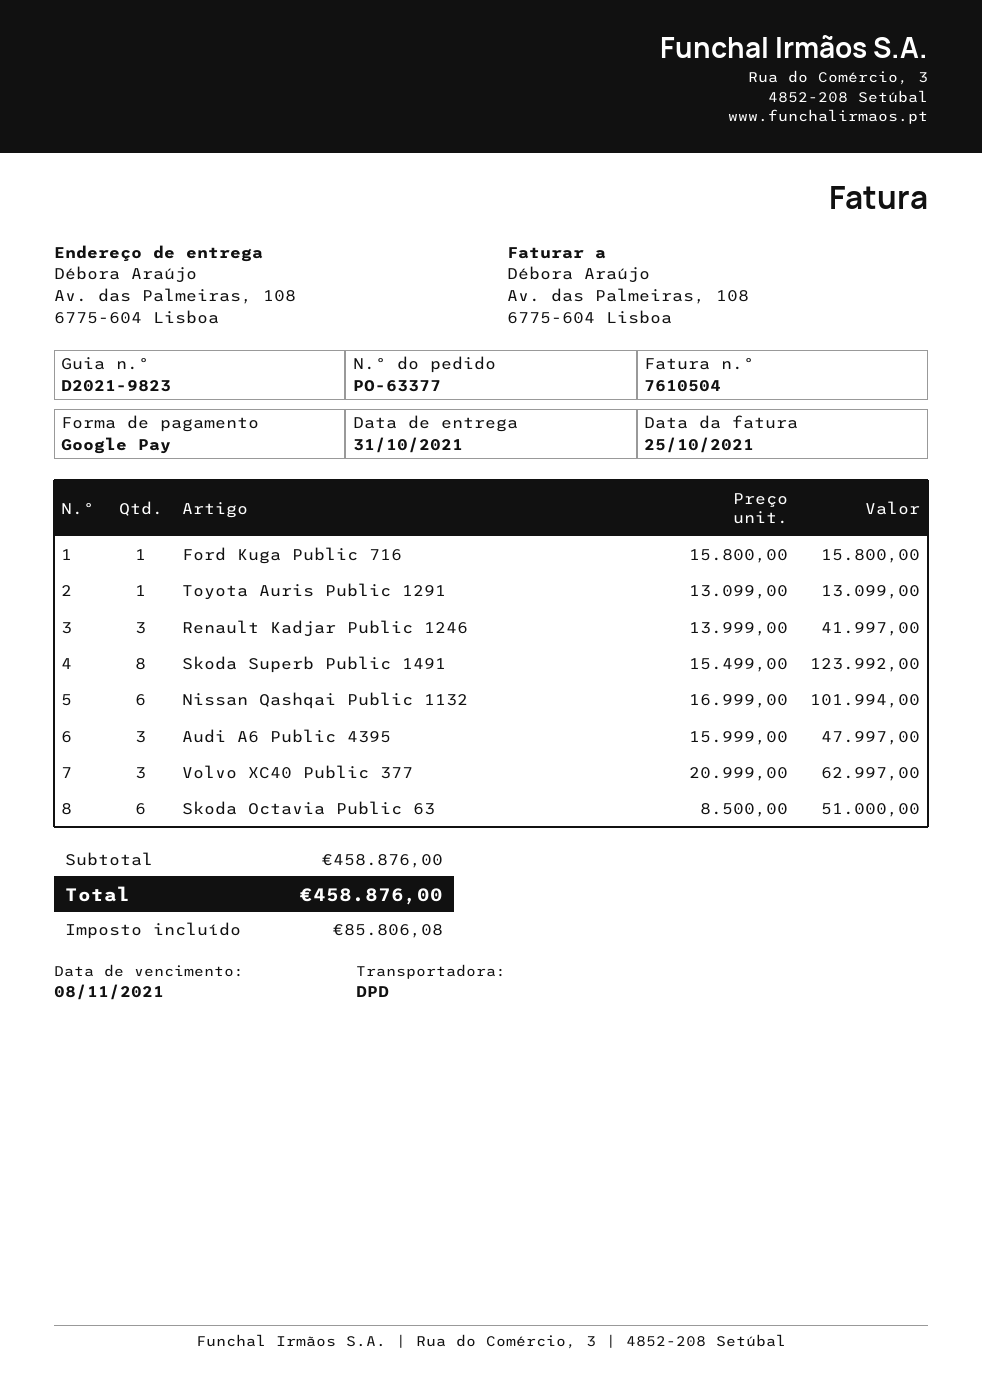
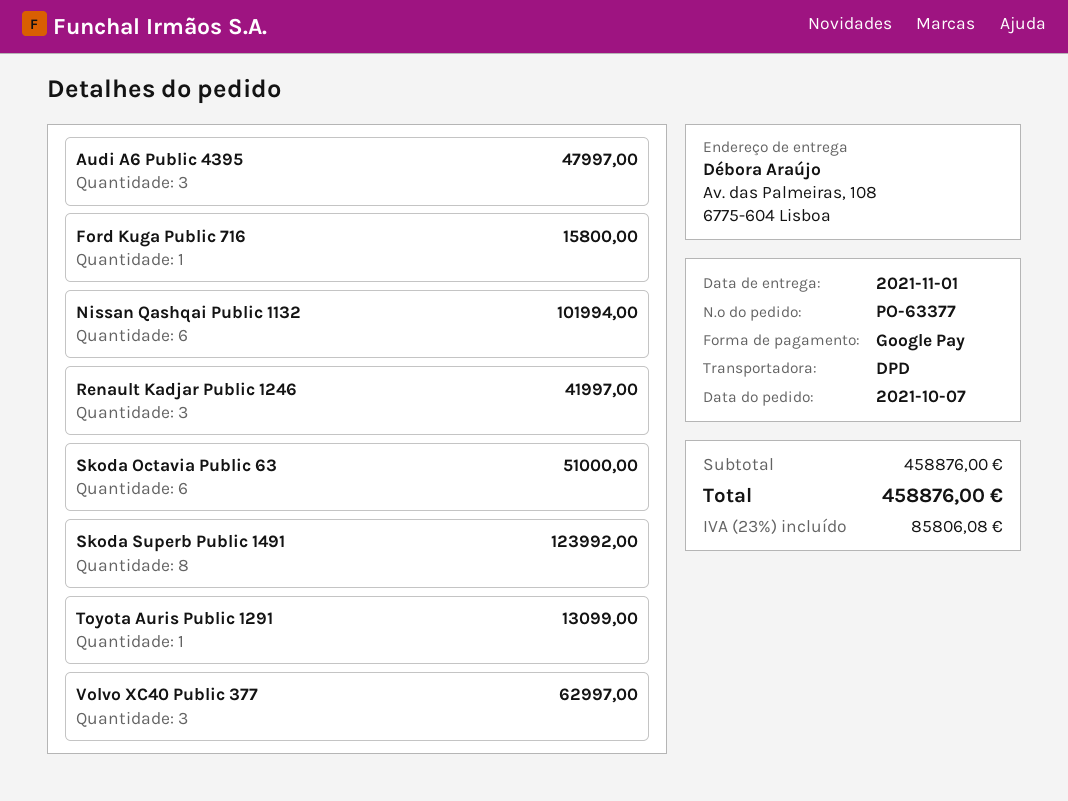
delivery date: 2021-10-31 -> 2021-11-01

